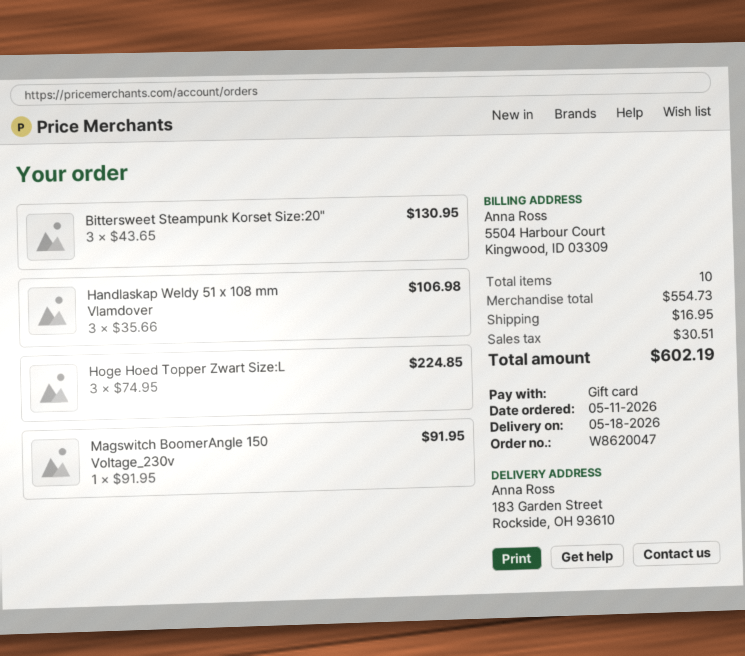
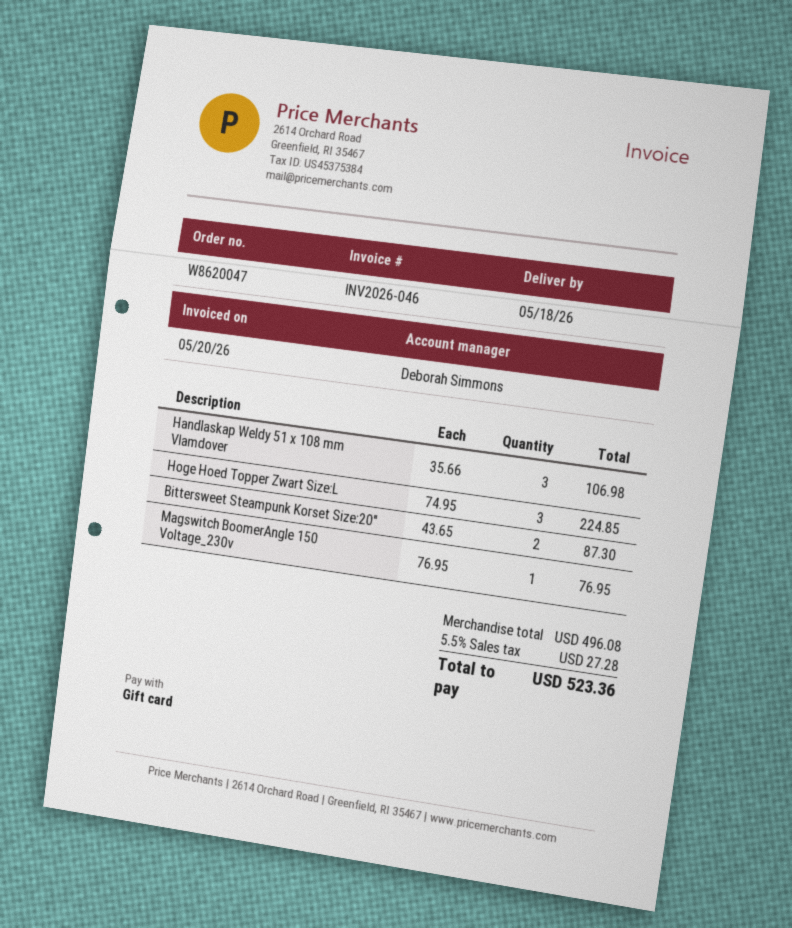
Bittersweet Steampunk Korset Size:20": 3 x 43.65 = 130.95 -> 2 x 43.65 = 87.30
Magswitch BoomerAngle 150 Voltage_230v: 1 x 91.95 = 91.95 -> 1 x 76.95 = 76.95
subtotal: 554.73 -> 496.08
shipping: 16.95 -> none
tax: 30.51 -> 27.28
total: 602.19 -> 523.36

